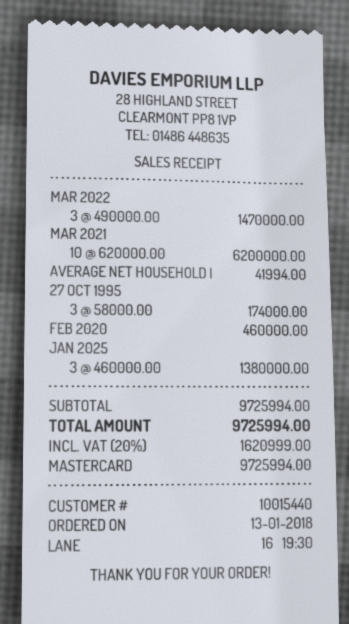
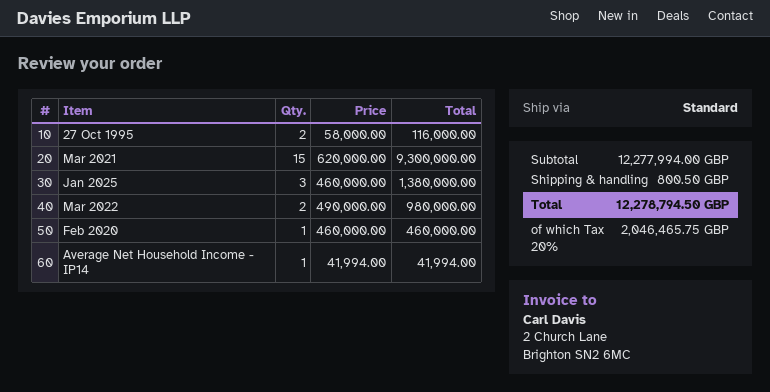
MAR 2022: 3 x 490000.00 = 1470000.00 -> 2 x 490000.00 = 980000.00
MAR 2021: 10 x 620000.00 = 6200000.00 -> 15 x 620000.00 = 9300000.00
27 OCT 1995: 3 x 58000.00 = 174000.00 -> 2 x 58000.00 = 116000.00
subtotal: 9725994.00 -> 12277994.00
shipping: none -> 800.50
tax: 20% = 1620999.00 -> 20% = 2046465.75
total: 9725994.00 -> 12278794.50

